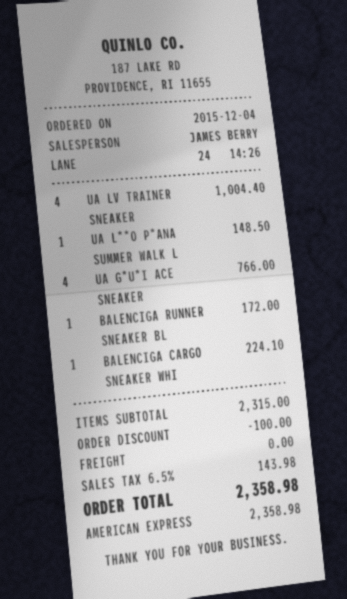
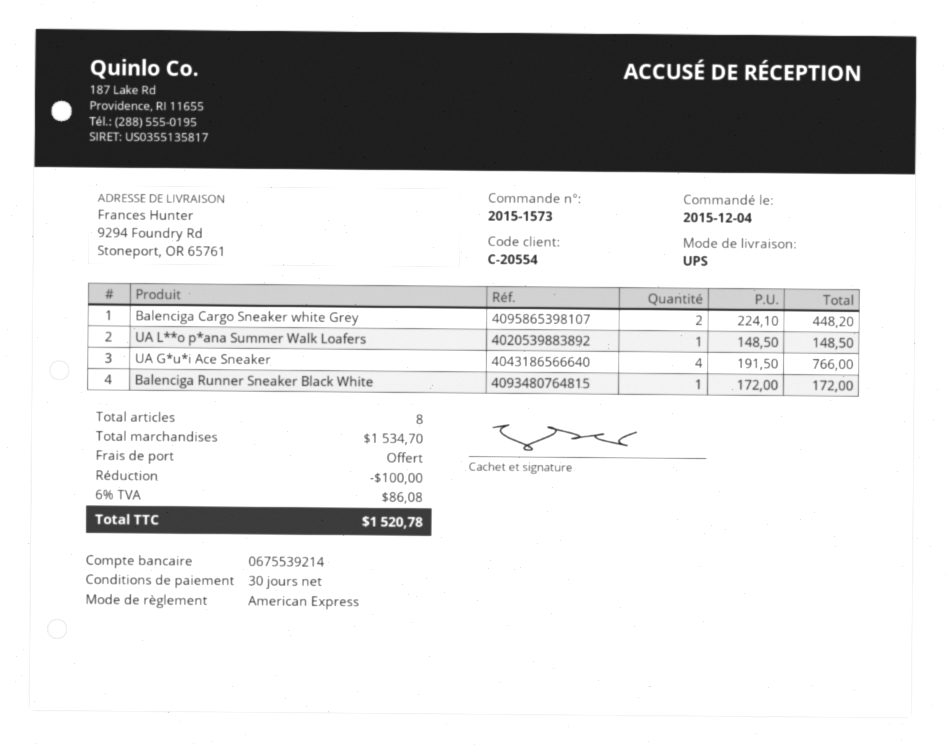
UA LV TRAINER SNEAKER: 4 for 1004.40 -> none
BALENCIGA CARGO SNEAKER WHI: 1 for 224.10 -> 2 for 448.20
subtotal: 2315.00 -> 1534.70
tax: 6.5% = 143.98 -> 6% = 86.08
total: 2358.98 -> 1520.78

